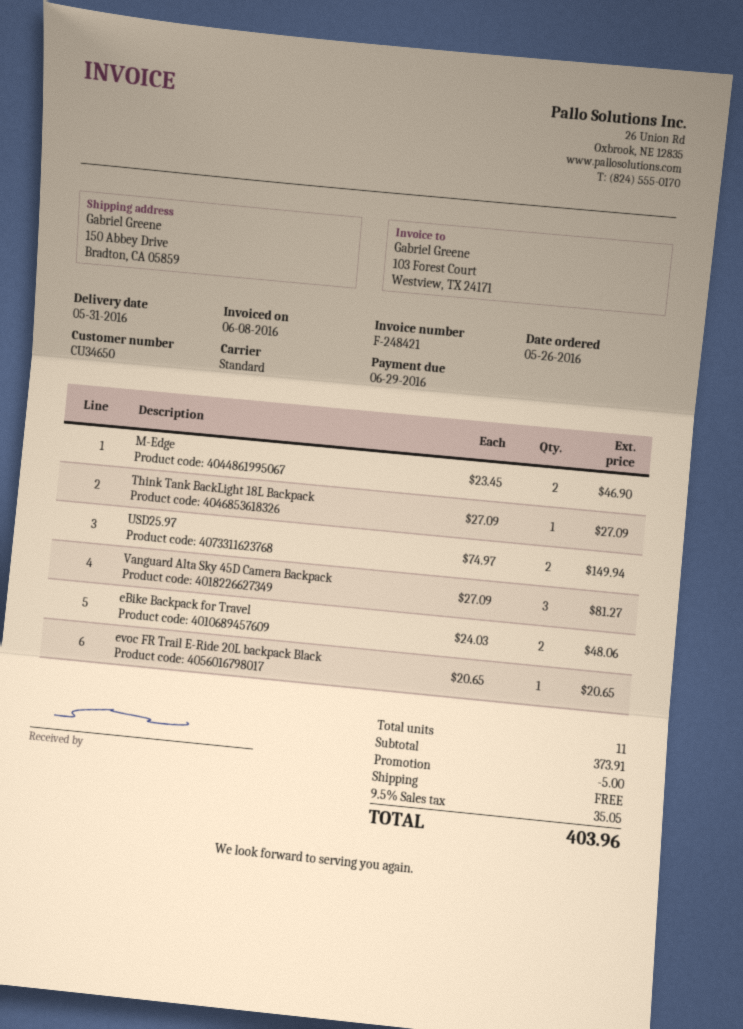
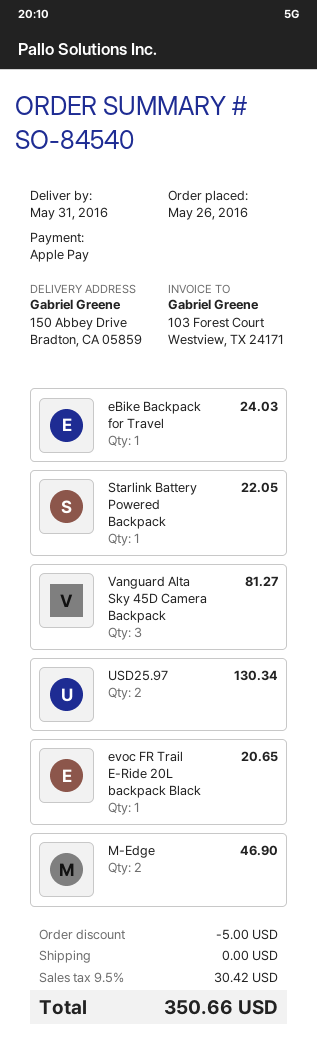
Think Tank BackLight 18L Backpack: 1 for 27.09 -> none
USD25.97: 2 for 149.94 -> 2 for 130.34
eBike Backpack for Travel: 2 for 48.06 -> 1 for 24.03
Starlink Battery Powered Backpack: none -> 1 for 22.05
tax: 9.5% = 35.05 -> 9.5% = 30.42
total: 403.96 -> 350.66

